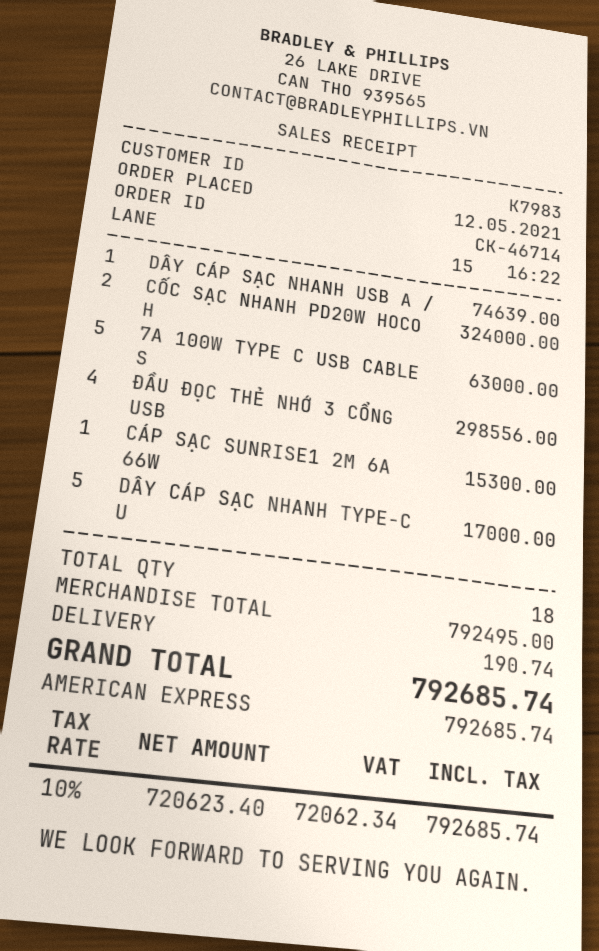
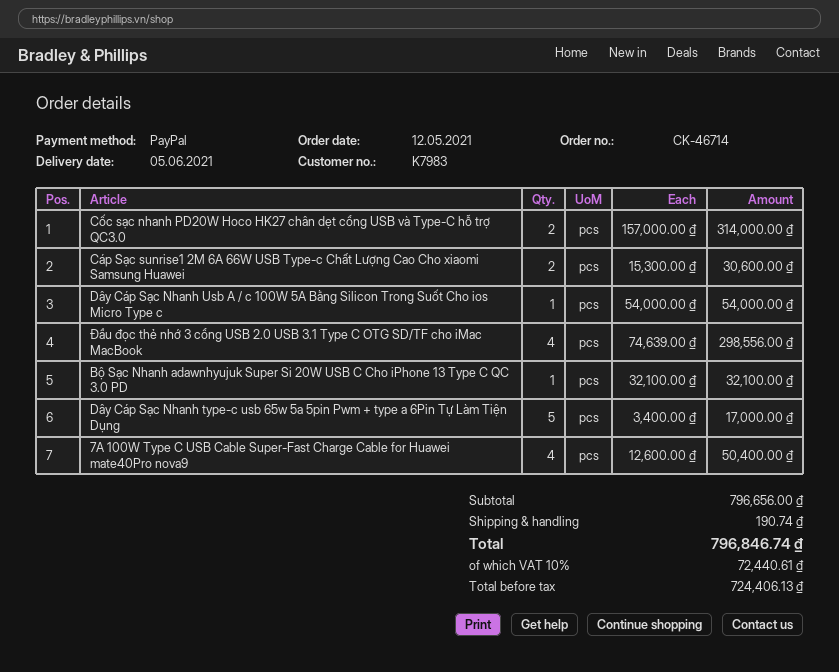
payment method: American Express -> PayPal
DÂY CÁP SẠC NHANH USB A /: 1 for 74639.00 -> 1 for 54000.00
CỐC SẠC NHANH PD20W HOCO H: 2 for 324000.00 -> 2 for 314000.00
7A 100W TYPE C USB CABLE S: 5 for 63000.00 -> 4 for 50400.00
CÁP SẠC SUNRISE1 2M 6A 66W: 1 for 15300.00 -> 2 for 30600.00
Bộ Sạc Nhanh adawnhyujuk Super Si 20W USB C Cho iPhone 13 Type C QC 3.0 PD: none -> 1 for 32100.00
subtotal: 792495.00 -> 796656.00
net: 720623.40 -> 724406.13
tax: 10% = 72062.34 -> 10% = 72440.61
total: 792685.74 -> 796846.74

